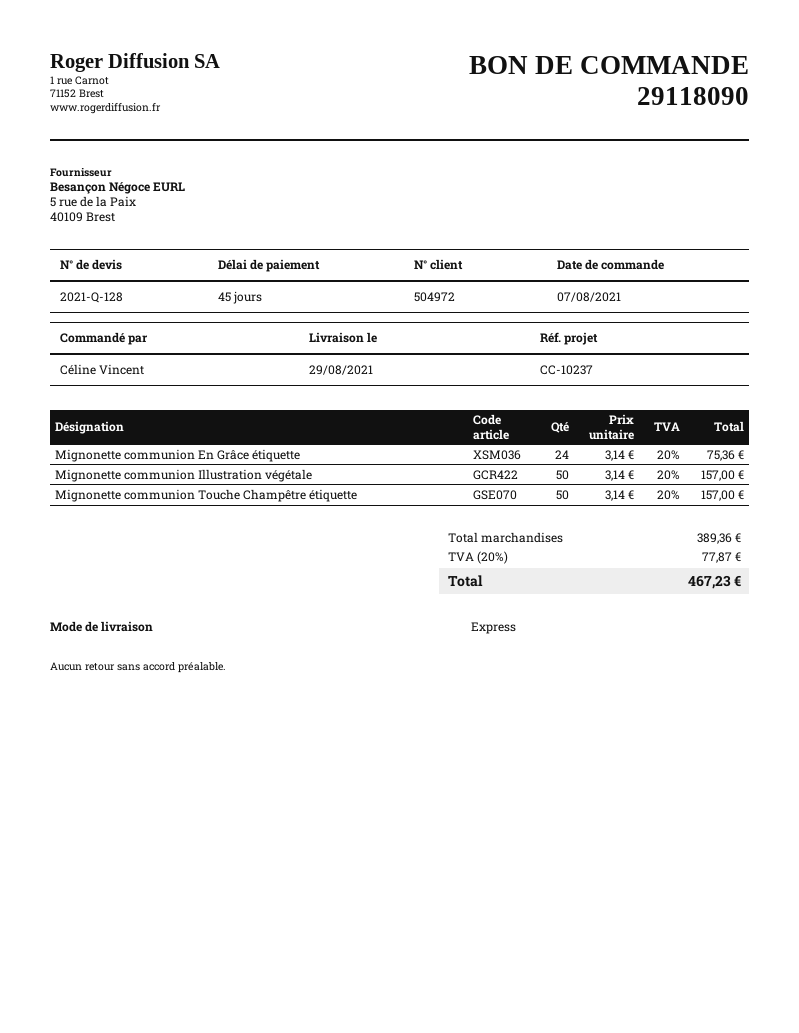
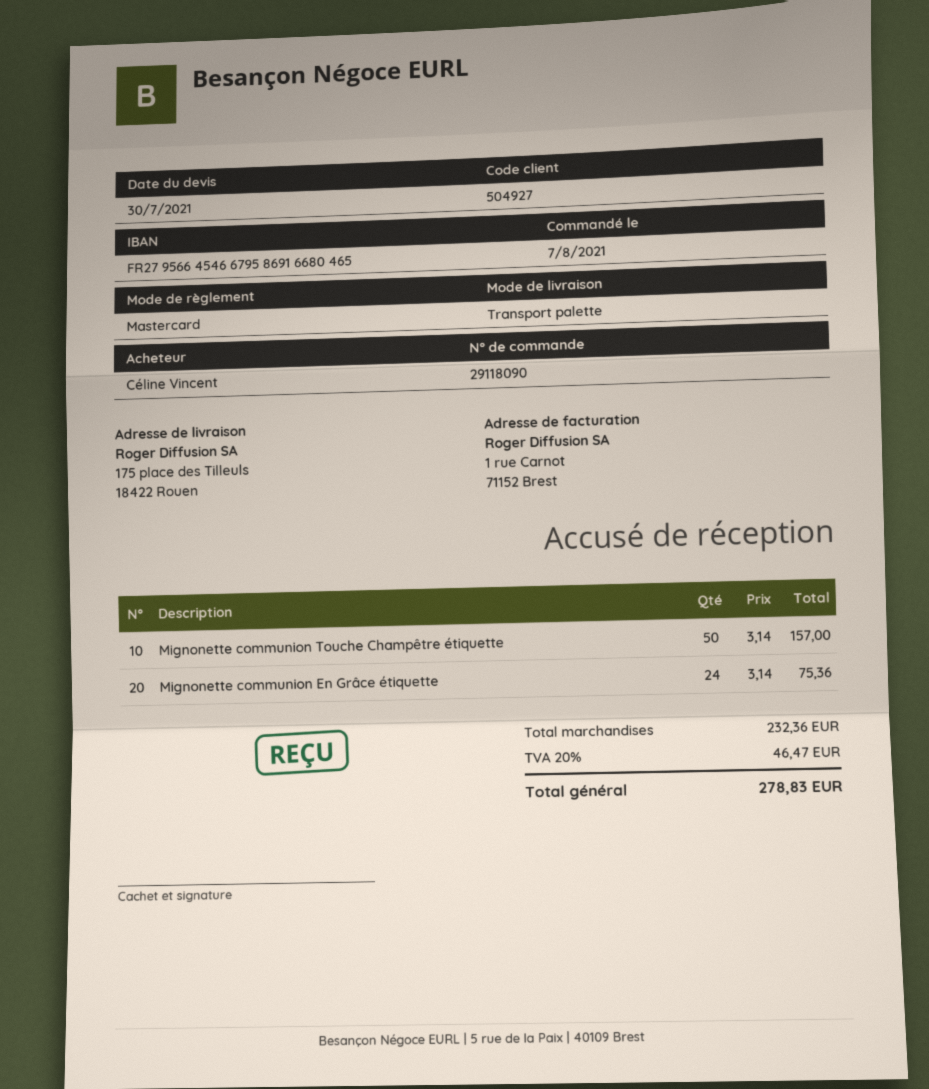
customer number: 504972 -> 504927
shipping method: express -> pallet freight
Mignonette communion Illustration végétale: 50 x 3.14 = 157.00 -> none
subtotal: 389.36 -> 232.36
tax: 20% = 77.87 -> 20% = 46.47
total: 467.23 -> 278.83

